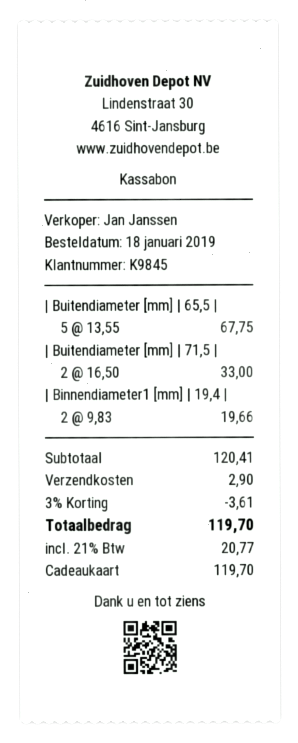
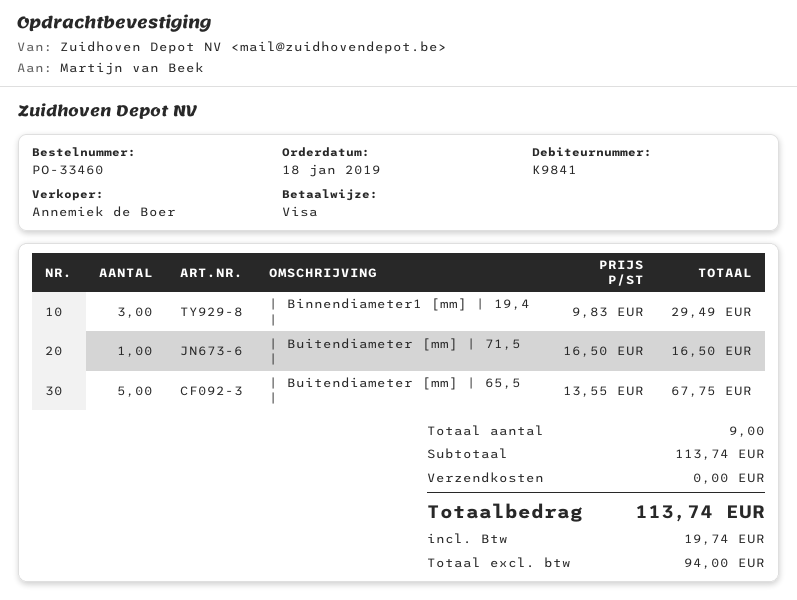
customer number: K9845 -> K9841
sales rep: Jan Janssen -> Annemiek de Boer
payment method: gift card -> Visa
| Buitendiameter [mm] | 71,5 |: 2 x 16.50 = 33.00 -> 1 x 16.50 = 16.50
| Binnendiameter1 [mm] | 19,4 |: 2 x 9.83 = 19.66 -> 3 x 9.83 = 29.49
subtotal: 120.41 -> 113.74
discount: 3% = 3.61 -> none
shipping: 2.90 -> 0.00
tax: 20.77 -> 19.74
total: 119.70 -> 113.74

